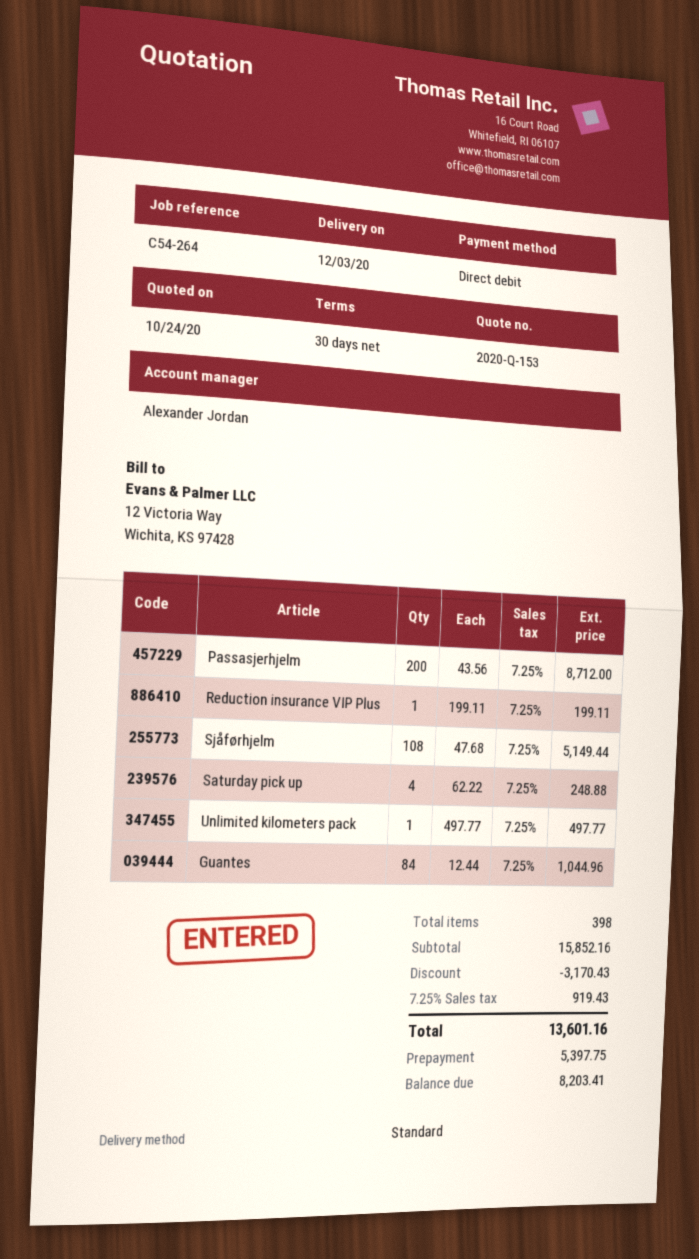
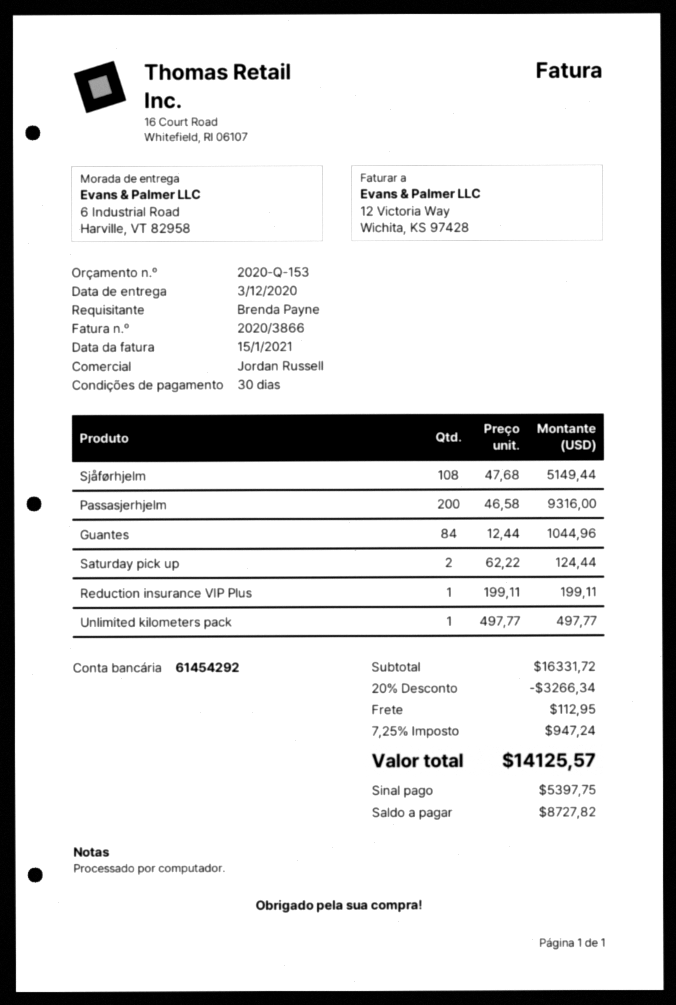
sales rep: Alexander Jordan -> Jordan Russell
Passasjerhjelm: 200 x 43.56 = 8712.00 -> 200 x 46.58 = 9316.00
Saturday pick up: 4 x 62.22 = 248.88 -> 2 x 62.22 = 124.44
subtotal: 15852.16 -> 16331.72
discount: 3170.43 -> 3266.34
shipping: none -> 112.95
tax: 7.25% = 919.43 -> 7.25% = 947.24
total: 13601.16 -> 14125.57
balance: 8203.41 -> 8727.82

